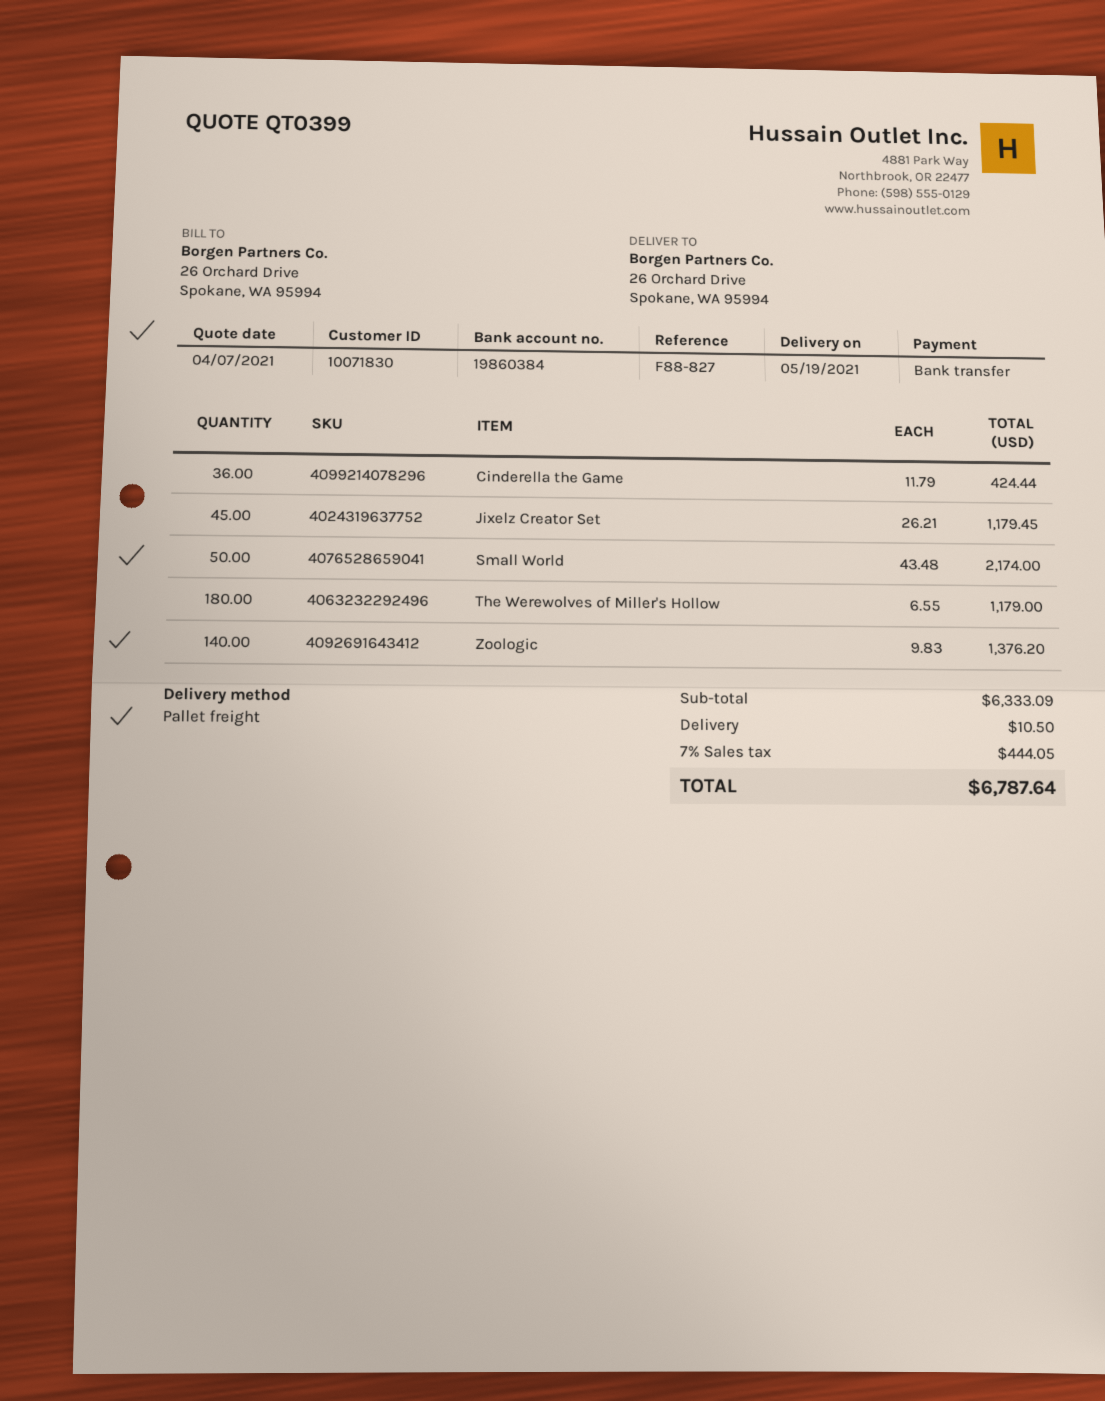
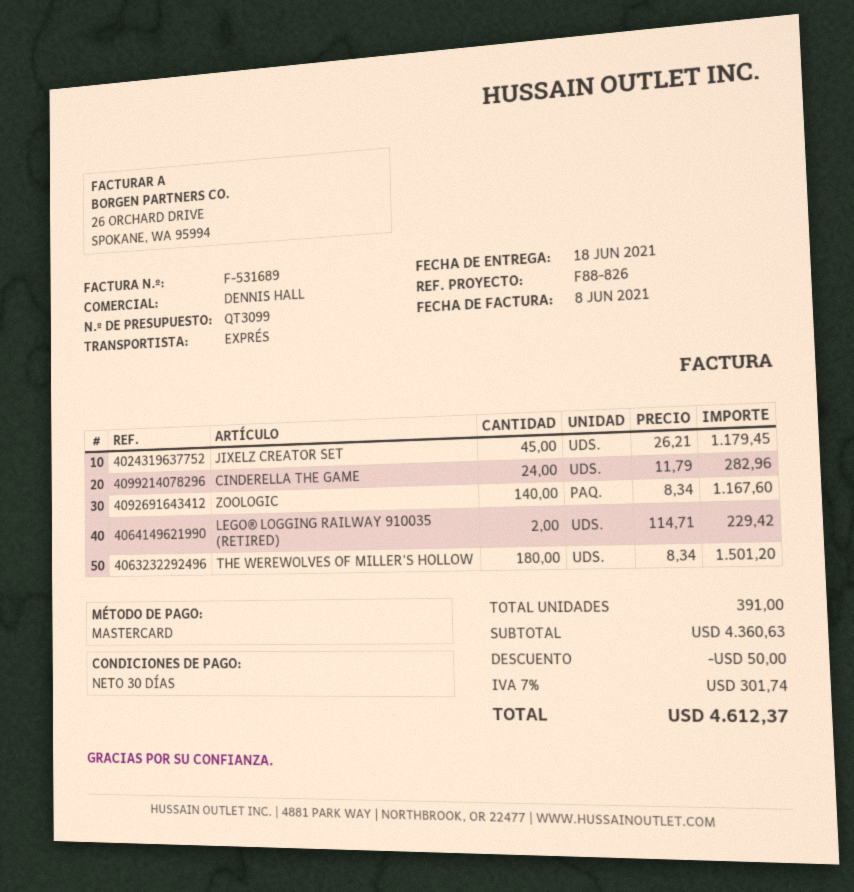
quote number: QT0399 -> QT3099
delivery date: 2021-05-19 -> 2021-06-18
reference: F88-827 -> F88-826
payment method: bank transfer -> Mastercard
shipping method: pallet freight -> express
Cinderella the Game: 36 x 11.79 = 424.44 -> 24 x 11.79 = 282.96
Small World: 50 x 43.48 = 2174.00 -> none
The Werewolves of Miller's Hollow: 180 x 6.55 = 1179.00 -> 180 x 8.34 = 1501.20
Zoologic: 140 x 9.83 = 1376.20 -> 140 x 8.34 = 1167.60
LEGO® LOGGING RAILWAY 910035 (RETIRED): none -> 2 x 114.71 = 229.42
subtotal: 6333.09 -> 4360.63
discount: none -> 50.00
shipping: 10.50 -> none
tax: 7% = 444.05 -> 7% = 301.74
total: 6787.64 -> 4612.37

